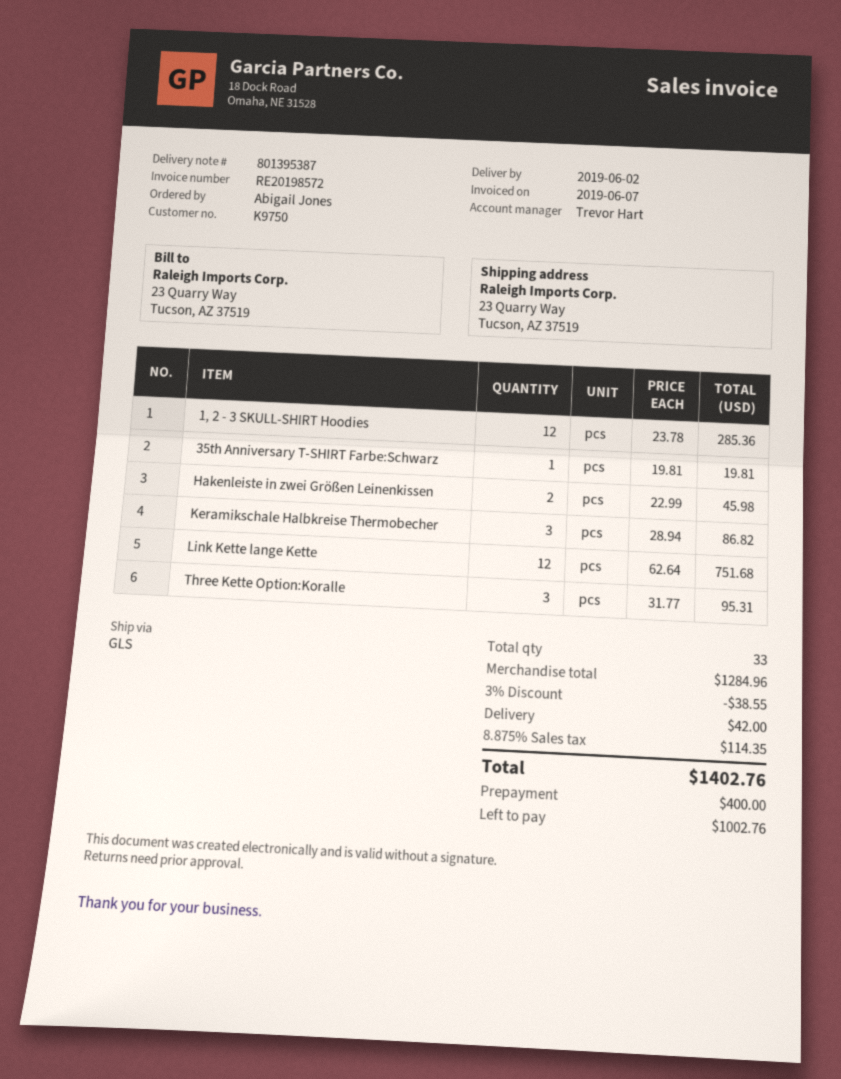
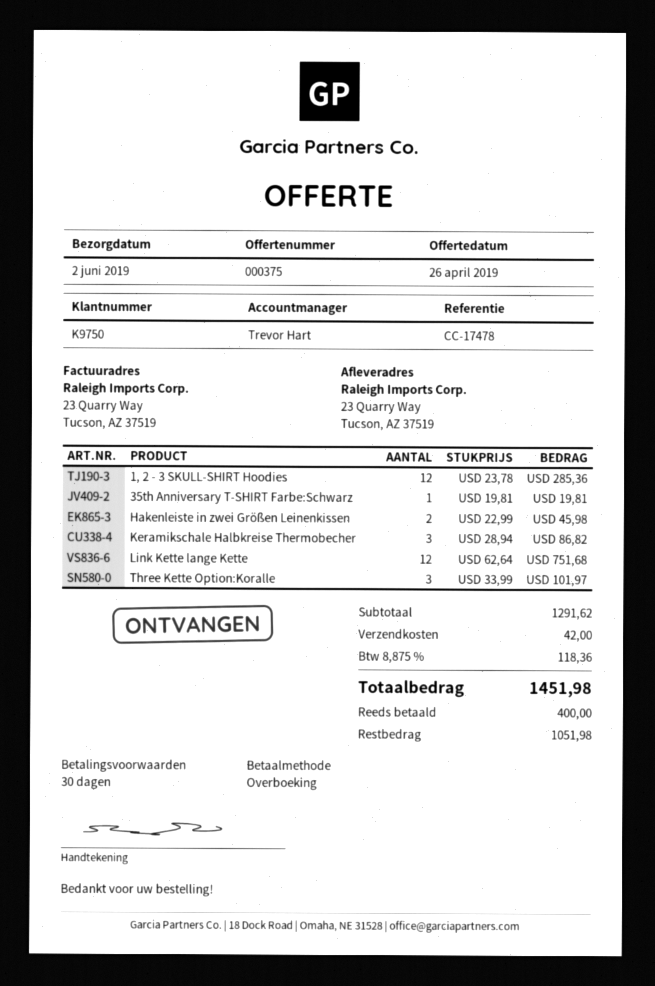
Three Kette Option:Koralle: 3 x 31.77 = 95.31 -> 3 x 33.99 = 101.97
subtotal: 1284.96 -> 1291.62
discount: 3% = 38.55 -> none
tax: 8.875% = 114.35 -> 8.875% = 118.36
total: 1402.76 -> 1451.98
balance: 1002.76 -> 1051.98

